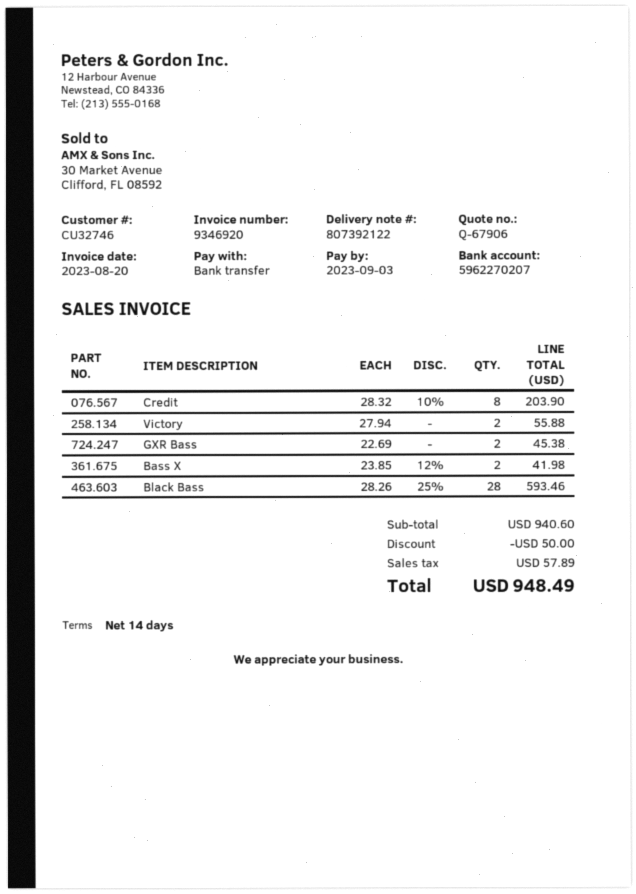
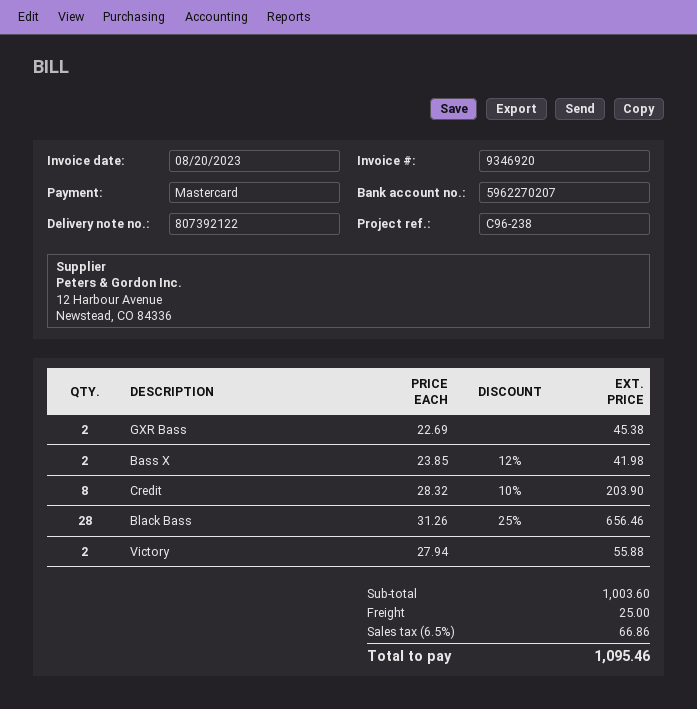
payment method: bank transfer -> Mastercard
Black Bass: 28 x 28.26 - 25% = 593.46 -> 28 x 31.26 - 25% = 656.46
subtotal: 940.60 -> 1003.60
discount: 50.00 -> none
shipping: none -> 25.00
tax: 57.89 -> 66.86
total: 948.49 -> 1095.46

